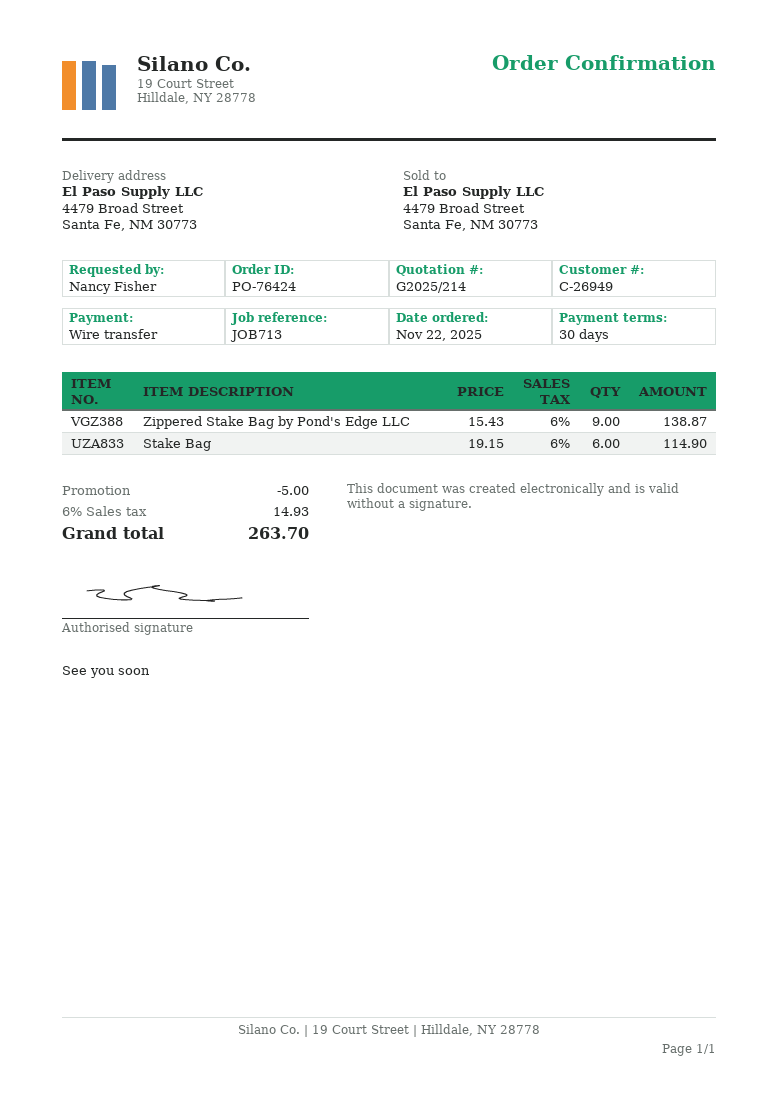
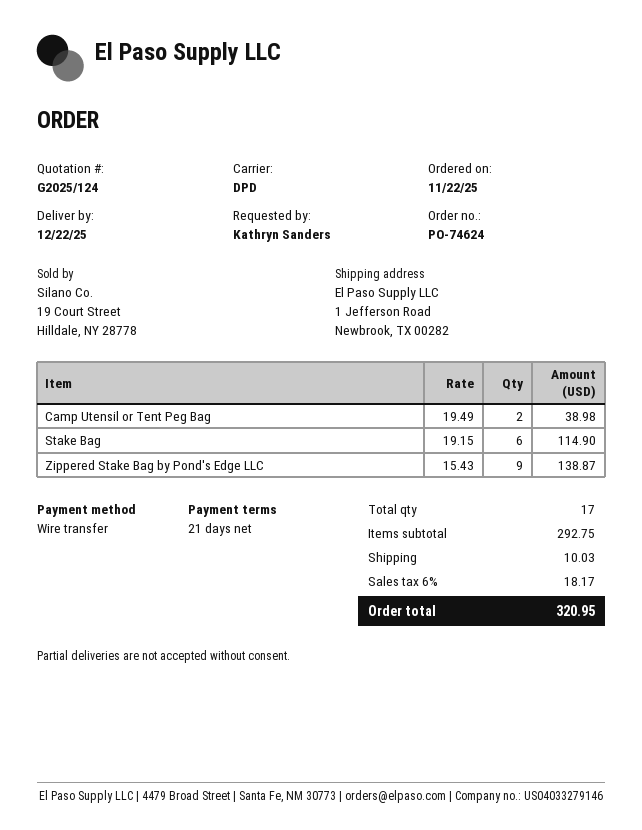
quote number: G2025/214 -> G2025/124
order number: PO-76424 -> PO-74624
payment terms: 30 days -> 21 days
ordered by: Nancy Fisher -> Kathryn Sanders
ship to: 4479 Broad Street, Santa Fe, NM 30773 -> 1 Jefferson Road, Newbrook, TX 00282
Camp Utensil or Tent Peg Bag: none -> 2 x 19.49 = 38.98
discount: 5.00 -> none
shipping: none -> 10.03
tax: 6% = 14.93 -> 6% = 18.17
total: 263.70 -> 320.95

